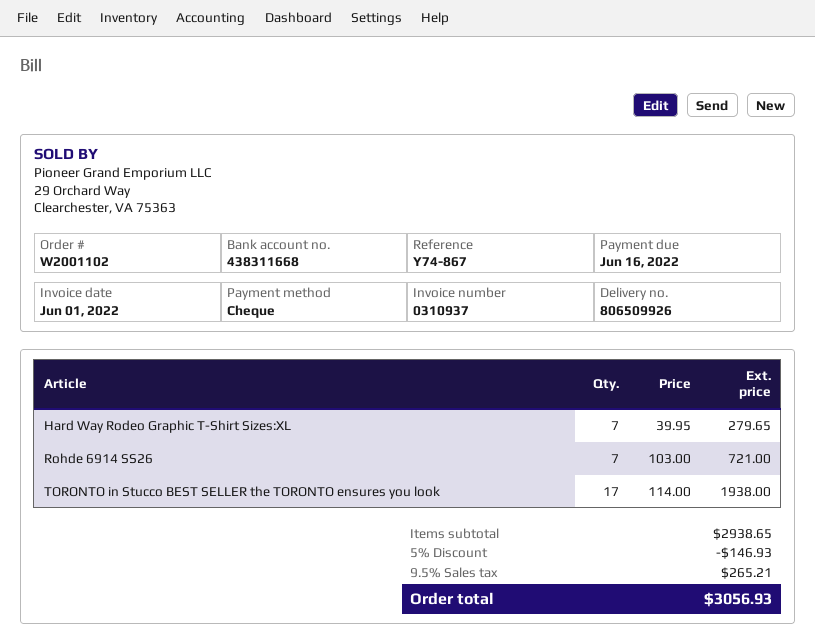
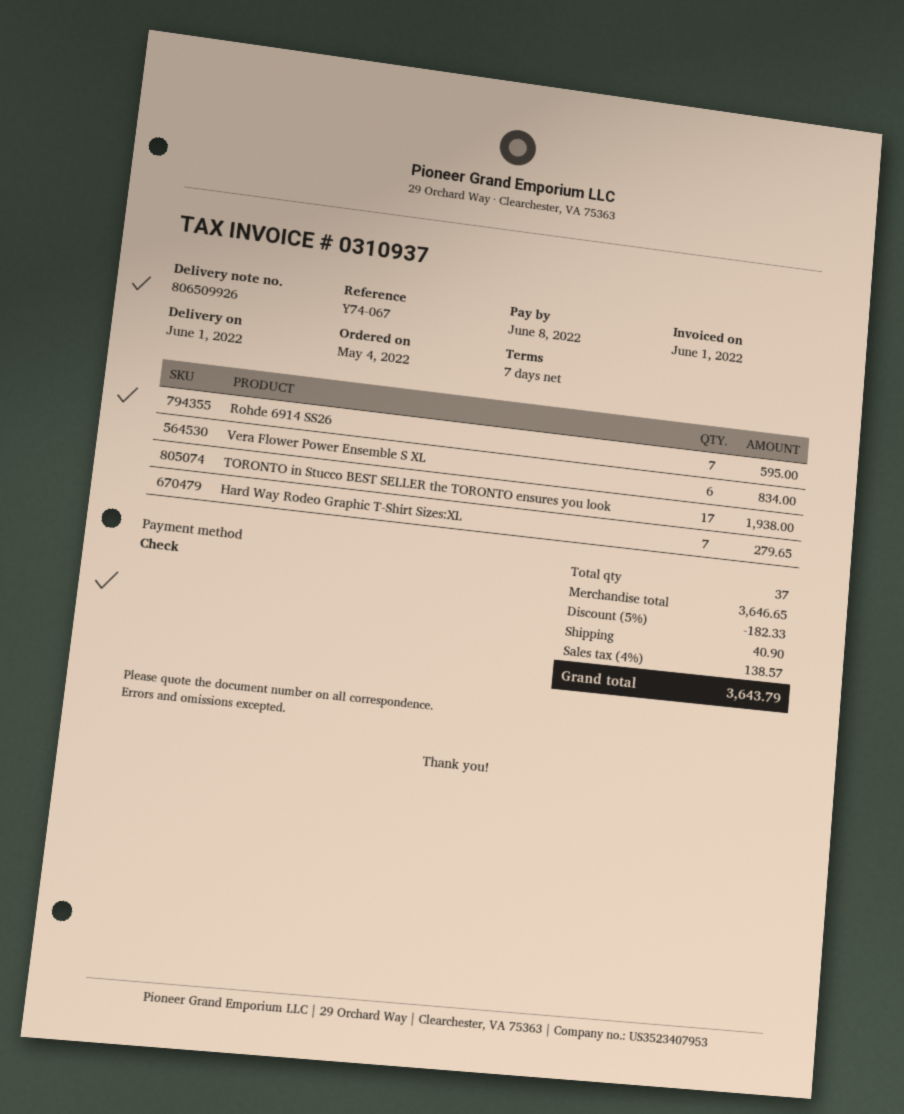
due date: 2022-06-16 -> 2022-06-08
reference: Y74-867 -> Y74-067
Rohde 6914 SS26: 7 for 721.00 -> 7 for 595.00
Vera Flower Power Ensemble S XL: none -> 6 for 834.00
subtotal: 2938.65 -> 3646.65
discount: 5% = 146.93 -> 5% = 182.33
shipping: none -> 40.90
tax: 9.5% = 265.21 -> 4% = 138.57
total: 3056.93 -> 3643.79

